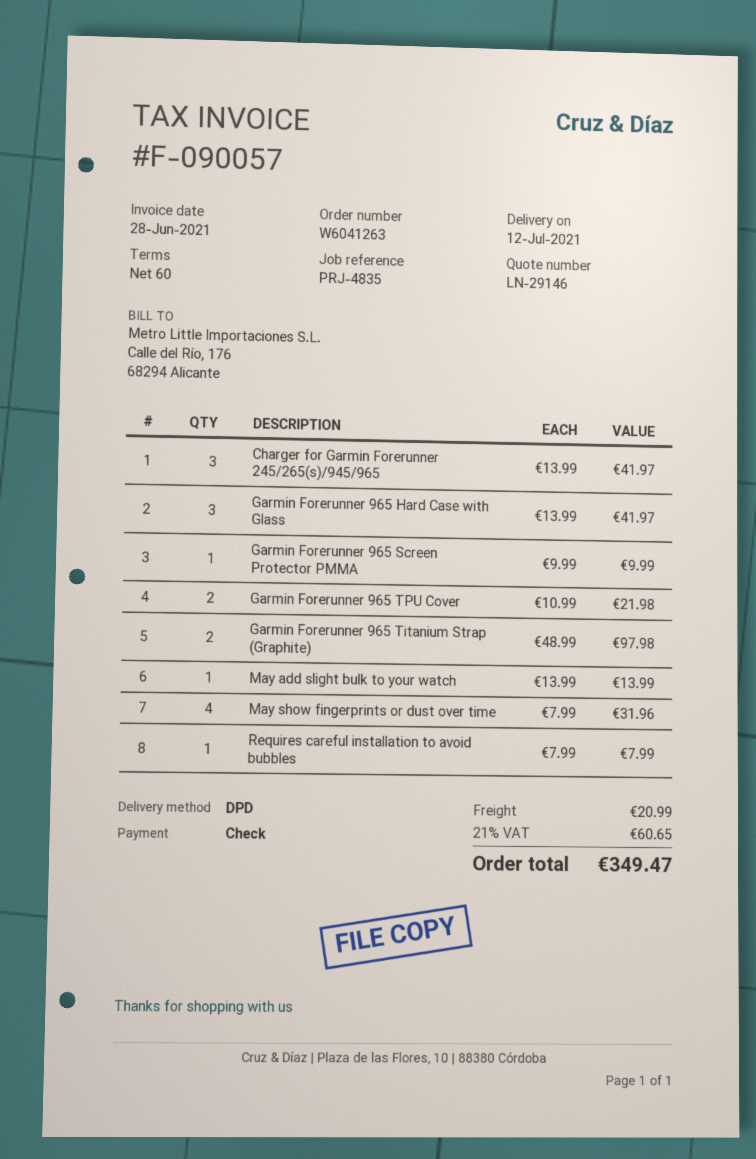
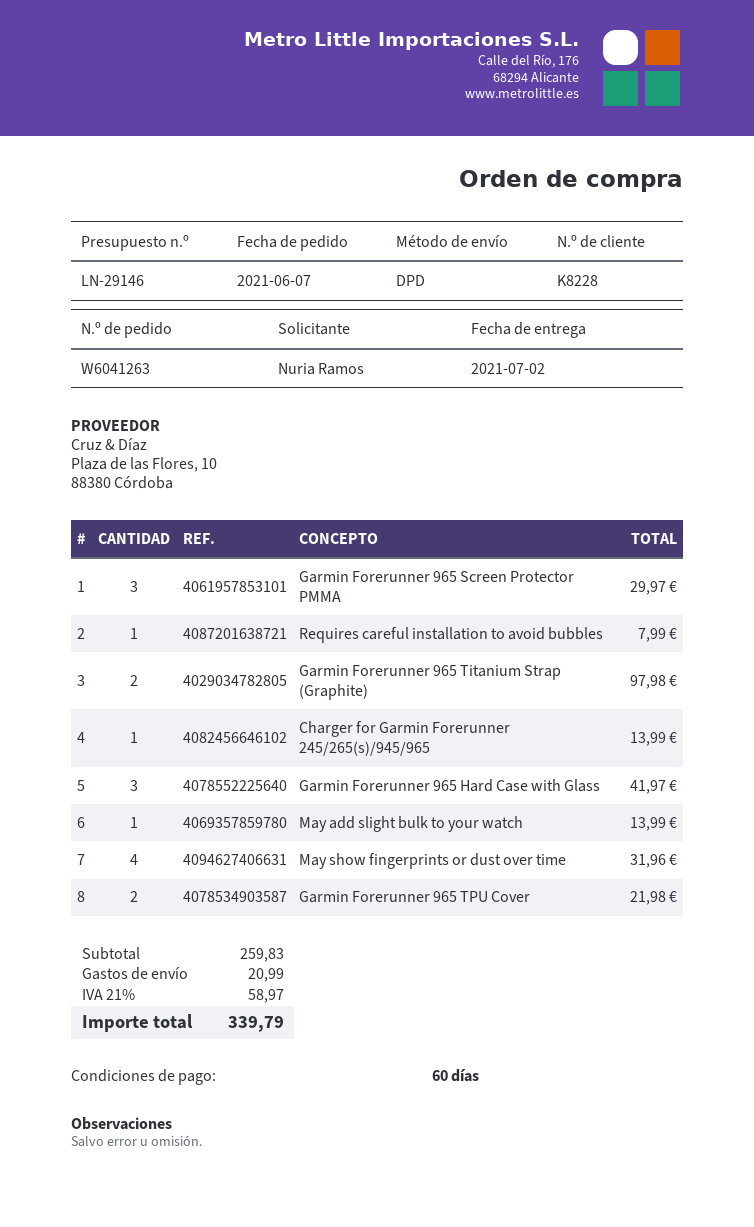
delivery date: 2021-07-12 -> 2021-07-02
Charger for Garmin Forerunner 245/265(s)/945/965: 3 for 41.97 -> 1 for 13.99
Garmin Forerunner 965 Screen Protector PMMA: 1 for 9.99 -> 3 for 29.97
tax: 21% = 60.65 -> 21% = 58.97
total: 349.47 -> 339.79

